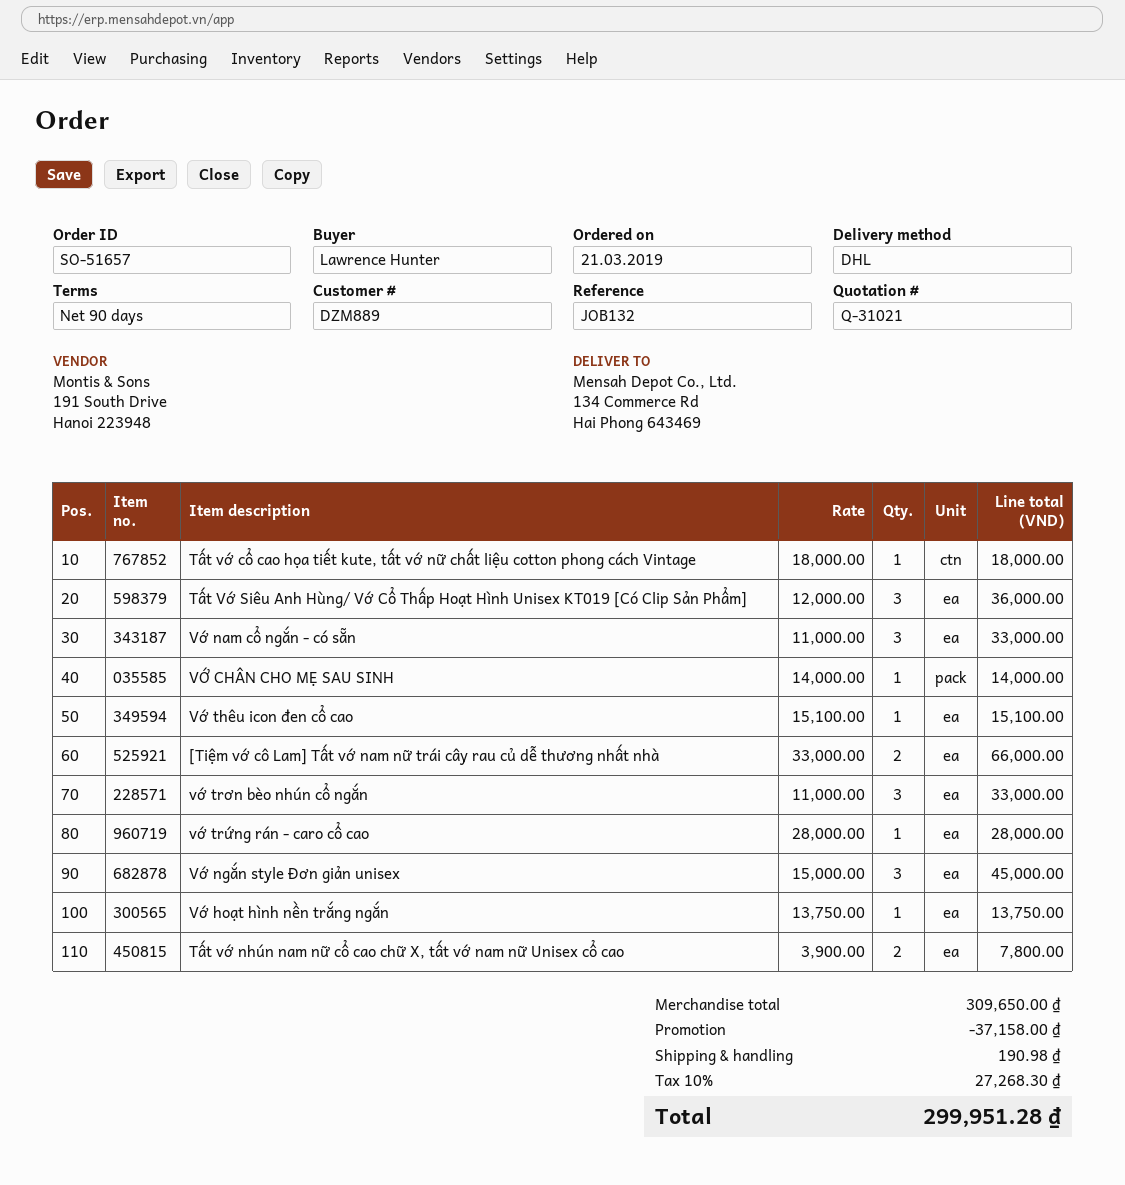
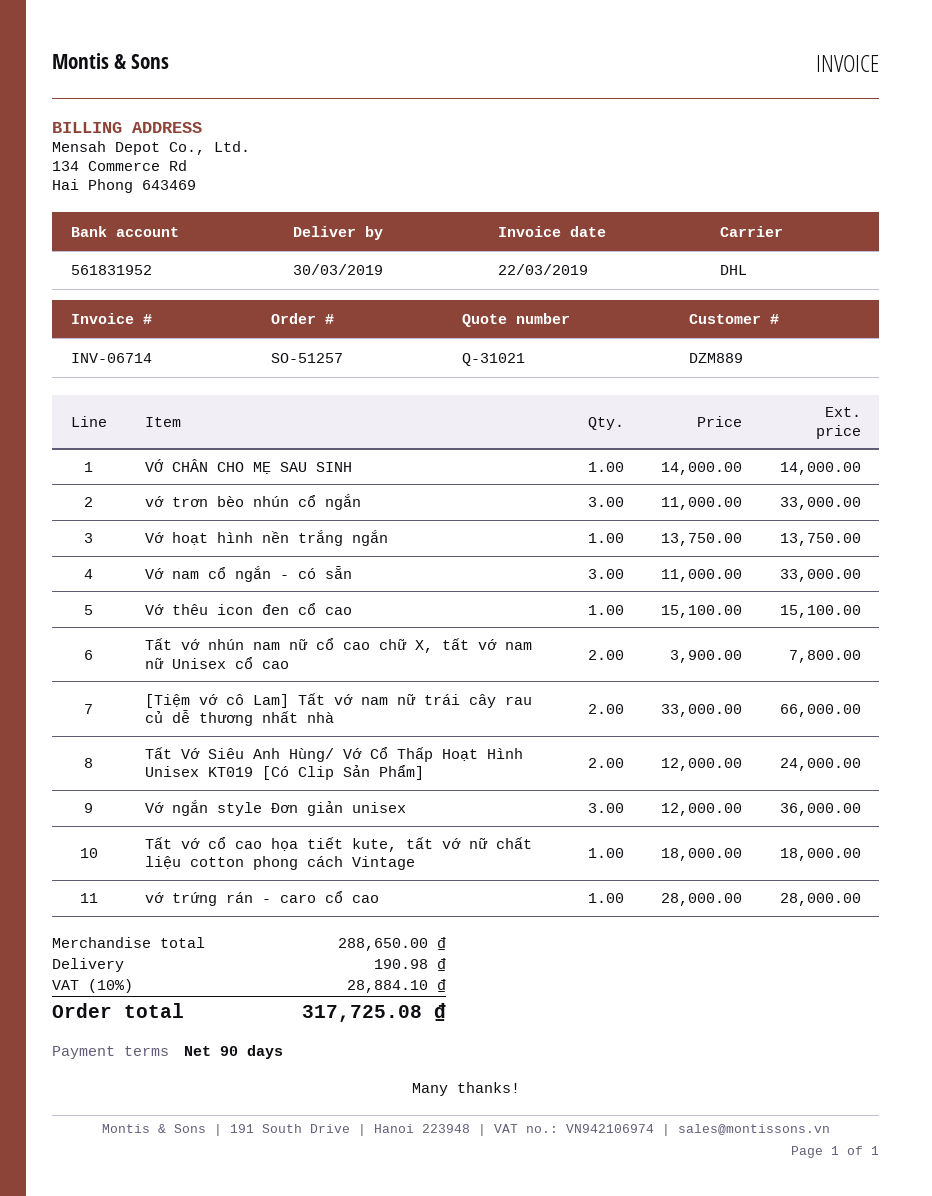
order number: SO-51657 -> SO-51257
Tất Vớ Siêu Anh Hùng/ Vớ Cổ Thấp Hoạt Hình Unisex KT019 [Có Clip Sản Phẩm]: 3 x 12000.00 = 36000.00 -> 2 x 12000.00 = 24000.00
Vớ ngắn style Đơn giản unisex: 3 x 15000.00 = 45000.00 -> 3 x 12000.00 = 36000.00
subtotal: 309650.00 -> 288650.00
discount: 37158.00 -> none
tax: 10% = 27268.30 -> 10% = 28884.10
total: 299951.28 -> 317725.08

